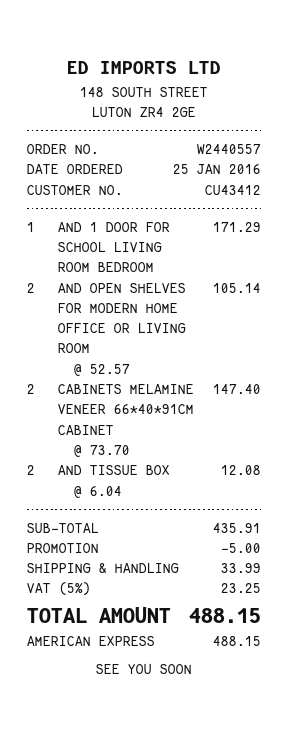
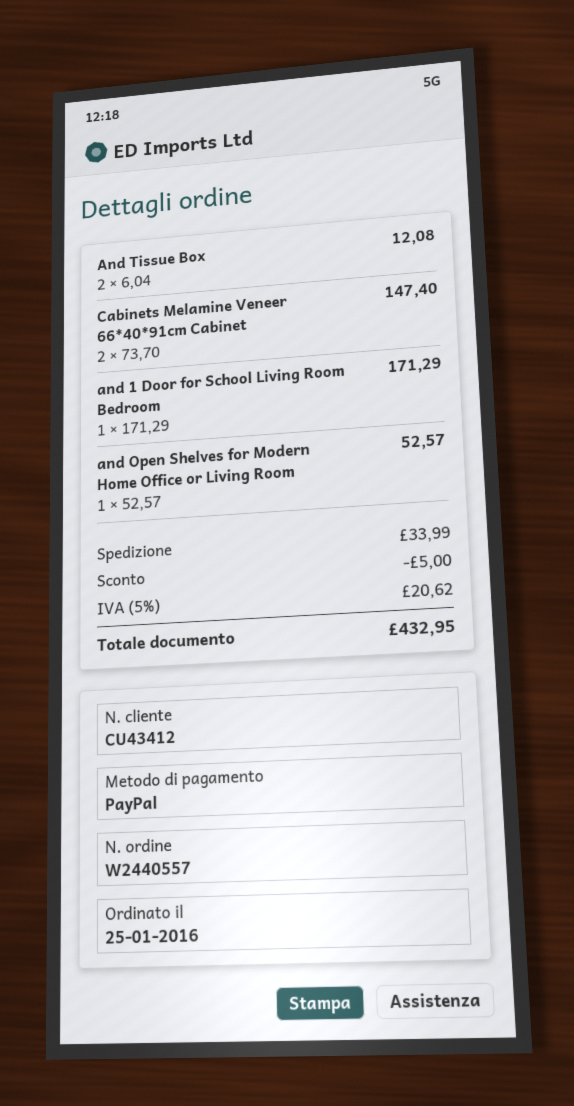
payment method: American Express -> PayPal
AND OPEN SHELVES FOR MODERN HOME OFFICE OR LIVING ROOM: 2 x 52.57 = 105.14 -> 1 x 52.57 = 52.57
tax: 5% = 23.25 -> 5% = 20.62
total: 488.15 -> 432.95

